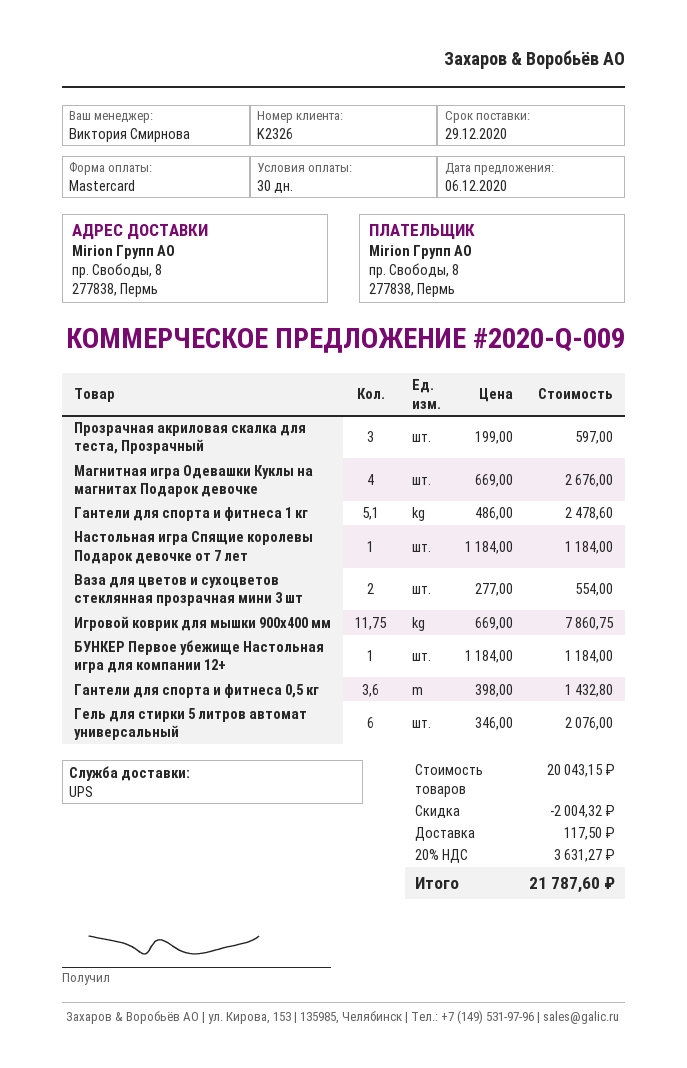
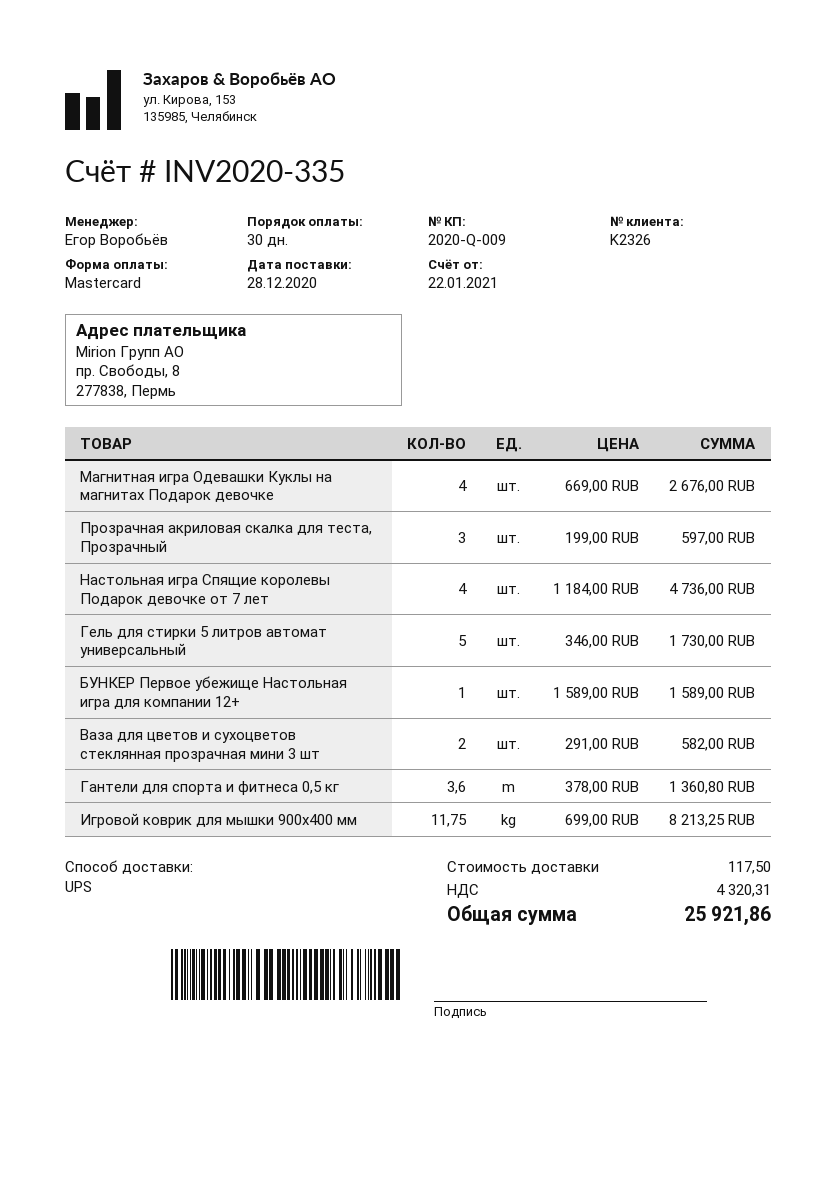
delivery date: 2020-12-29 -> 2020-12-28
sales rep: Виктория Смирнова -> Егор Воробьёв
Гантели для спорта и фитнеса 1 кг: 5.1 x 486.00 = 2478.60 -> none
Настольная игра Спящие королевы Подарок девочке от 7 лет: 1 x 1184.00 = 1184.00 -> 4 x 1184.00 = 4736.00
Ваза для цветов и сухоцветов стеклянная прозрачная мини 3 шт: 2 x 277.00 = 554.00 -> 2 x 291.00 = 582.00
Игровой коврик для мышки 900х400 мм: 11.75 x 669.00 = 7860.75 -> 11.75 x 699.00 = 8213.25
БУНКЕР Первое убежище Настольная игра для компании 12+: 1 x 1184.00 = 1184.00 -> 1 x 1589.00 = 1589.00
Гантели для спорта и фитнеса 0,5 кг: 3.6 x 398.00 = 1432.80 -> 3.6 x 378.00 = 1360.80
Гель для стирки 5 литров автомат универсальный: 6 x 346.00 = 2076.00 -> 5 x 346.00 = 1730.00
discount: 2004.32 -> none
tax: 3631.27 -> 4320.31
total: 21787.60 -> 25921.86

